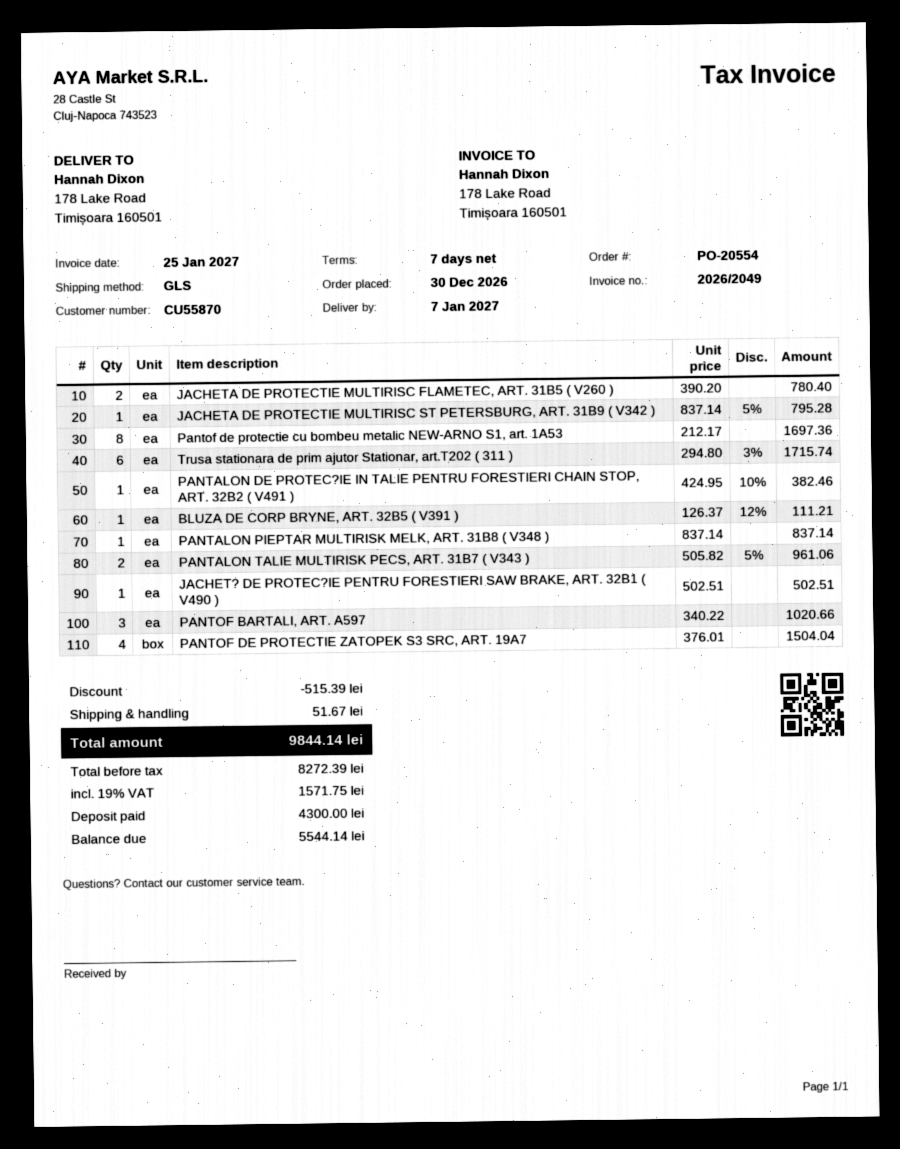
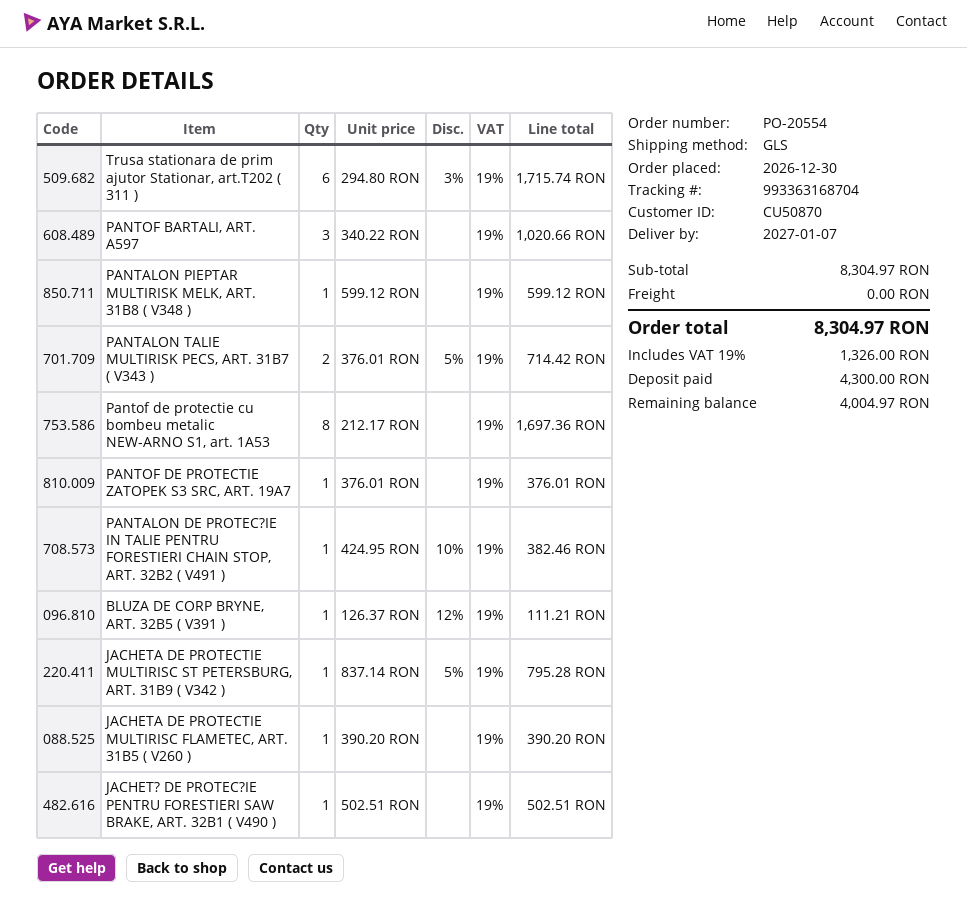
customer number: CU55870 -> CU50870
JACHETA DE PROTECTIE MULTIRISC FLAMETEC, ART. 31B5 ( V260 ): 2 x 390.20 = 780.40 -> 1 x 390.20 = 390.20
PANTALON PIEPTAR MULTIRISK MELK, ART. 31B8 ( V348 ): 1 x 837.14 = 837.14 -> 1 x 599.12 = 599.12
PANTALON TALIE MULTIRISK PECS, ART. 31B7 ( V343 ): 2 x 505.82 - 5% = 961.06 -> 2 x 376.01 - 5% = 714.42
PANTOF DE PROTECTIE ZATOPEK S3 SRC, ART. 19A7: 4 x 376.01 = 1504.04 -> 1 x 376.01 = 376.01
discount: 515.39 -> none
shipping: 51.67 -> 0.00
tax: 19% = 1571.75 -> 19% = 1326.00
total: 9844.14 -> 8304.97
balance: 5544.14 -> 4004.97

